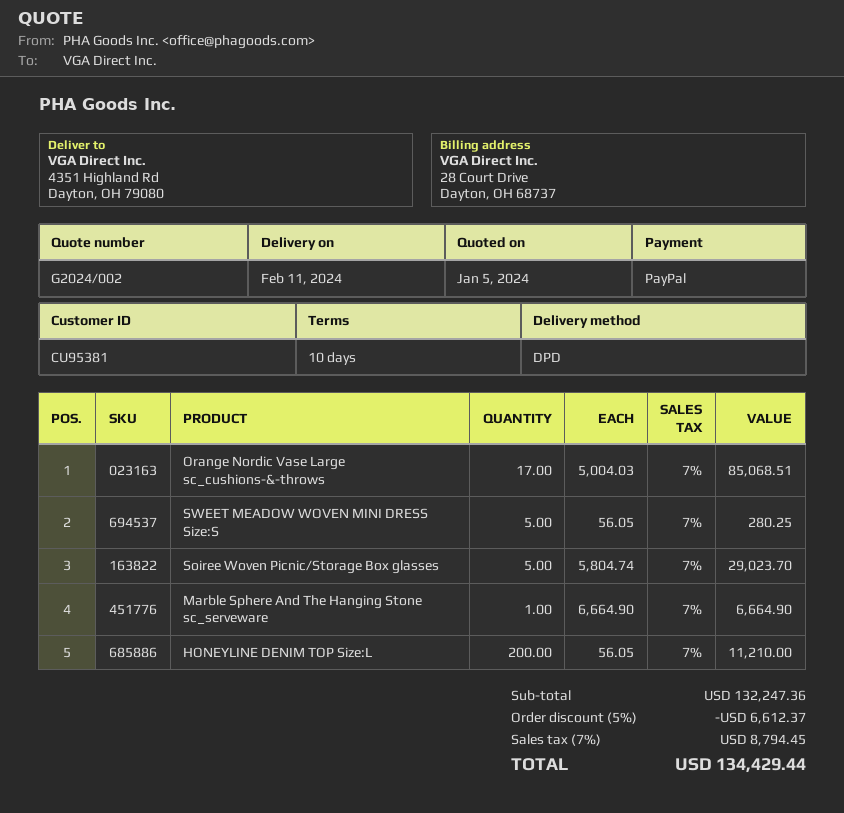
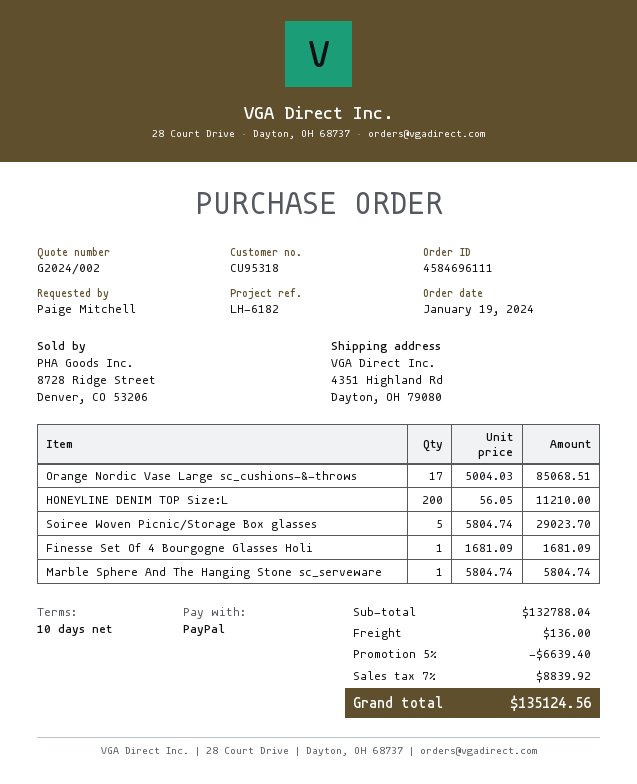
customer number: CU95381 -> CU95318
SWEET MEADOW WOVEN MINI DRESS Size:S: 5 x 56.05 = 280.25 -> none
Marble Sphere And The Hanging Stone sc_serveware: 1 x 6664.90 = 6664.90 -> 1 x 5804.74 = 5804.74
Finesse Set Of 4 Bourgogne Glasses Holi: none -> 1 x 1681.09 = 1681.09
subtotal: 132247.36 -> 132788.04
discount: 5% = 6612.37 -> 5% = 6639.40
shipping: none -> 136.00
tax: 7% = 8794.45 -> 7% = 8839.92
total: 134429.44 -> 135124.56

